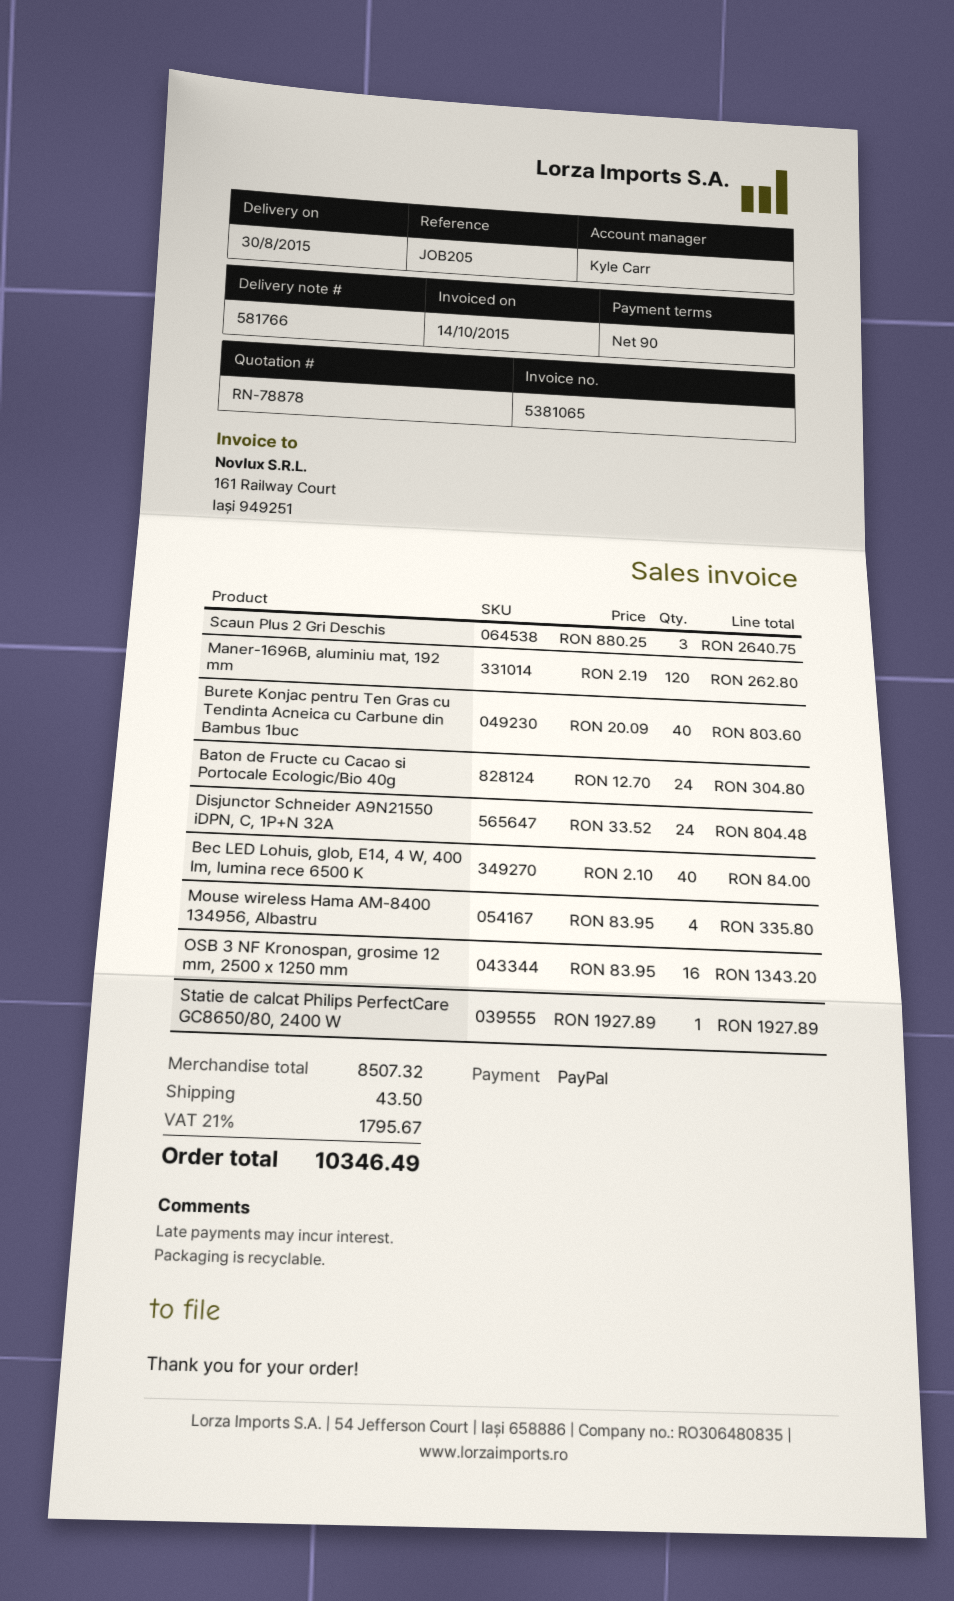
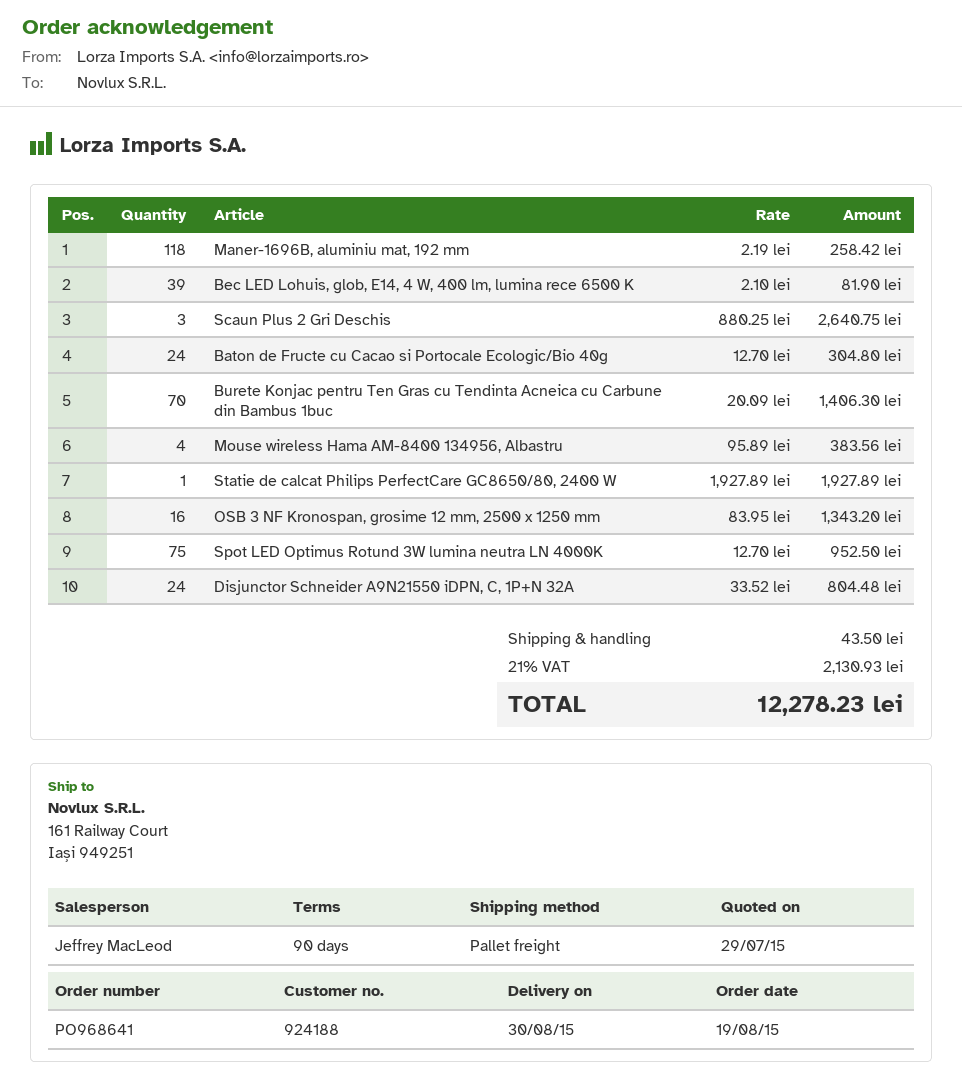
sales rep: Kyle Carr -> Jeffrey MacLeod
Maner-1696B, aluminiu mat, 192 mm: 120 x 2.19 = 262.80 -> 118 x 2.19 = 258.42
Burete Konjac pentru Ten Gras cu Tendinta Acneica cu Carbune din Bambus 1buc: 40 x 20.09 = 803.60 -> 70 x 20.09 = 1406.30
Bec LED Lohuis, glob, E14, 4 W, 400 lm, lumina rece 6500 K: 40 x 2.10 = 84.00 -> 39 x 2.10 = 81.90
Mouse wireless Hama AM-8400 134956, Albastru: 4 x 83.95 = 335.80 -> 4 x 95.89 = 383.56
Spot LED Optimus Rotund 3W lumina neutra LN 4000K: none -> 75 x 12.70 = 952.50
tax: 21% = 1795.67 -> 21% = 2130.93
total: 10346.49 -> 12278.23

